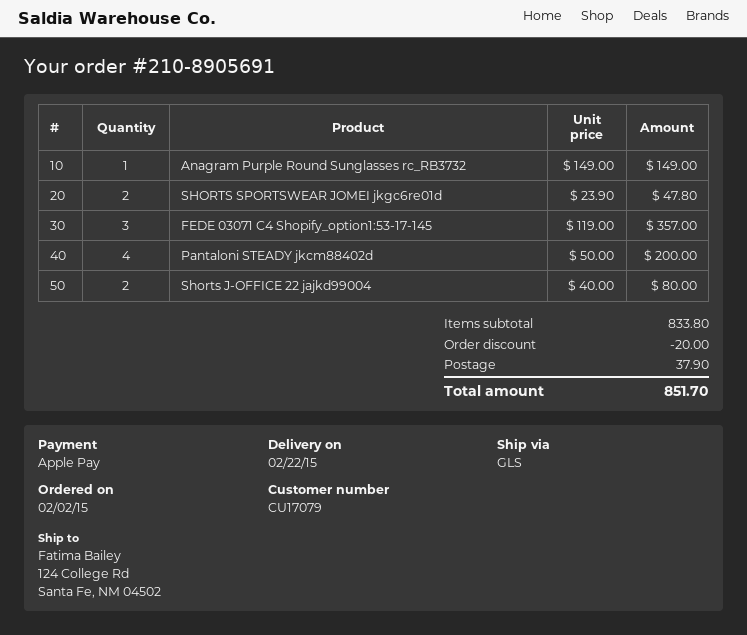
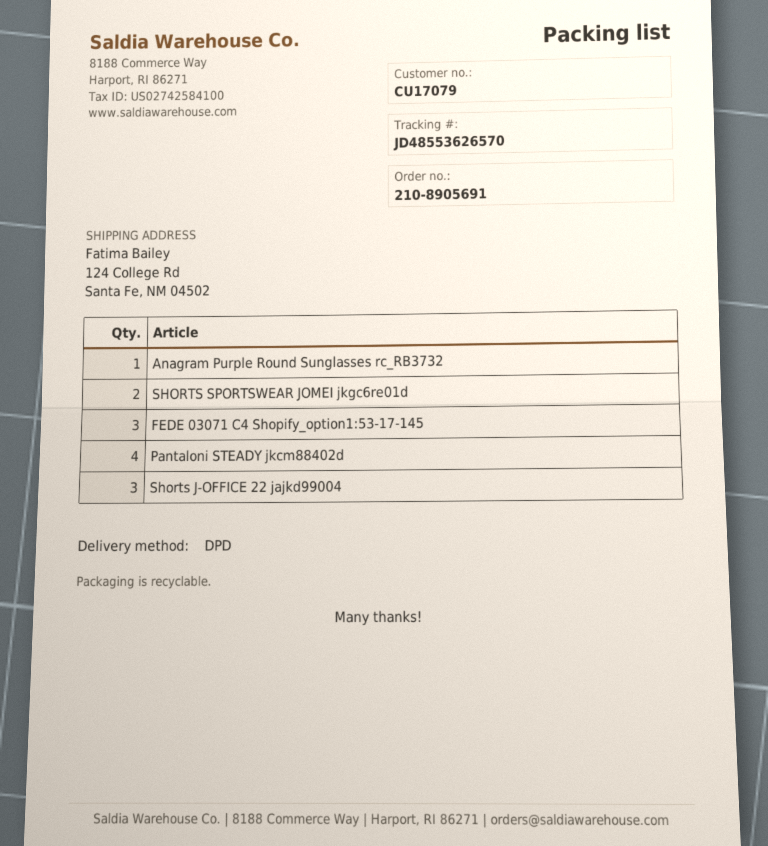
shipping method: GLS -> DPD
Shorts J-OFFICE 22 jajkd99004: 2 -> 3

